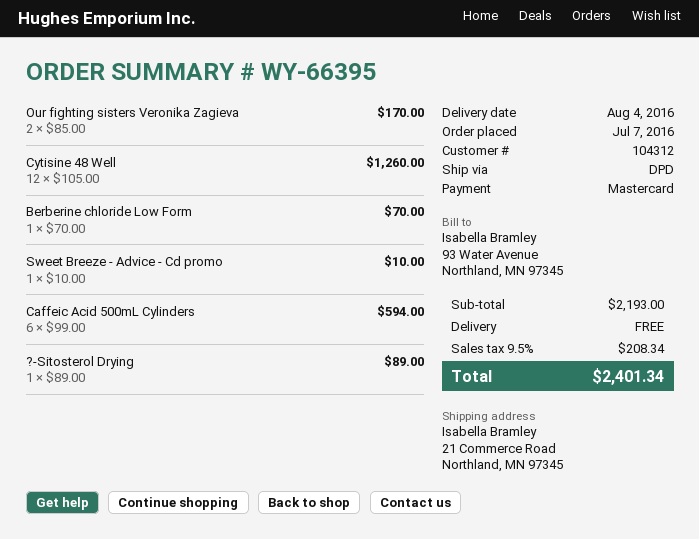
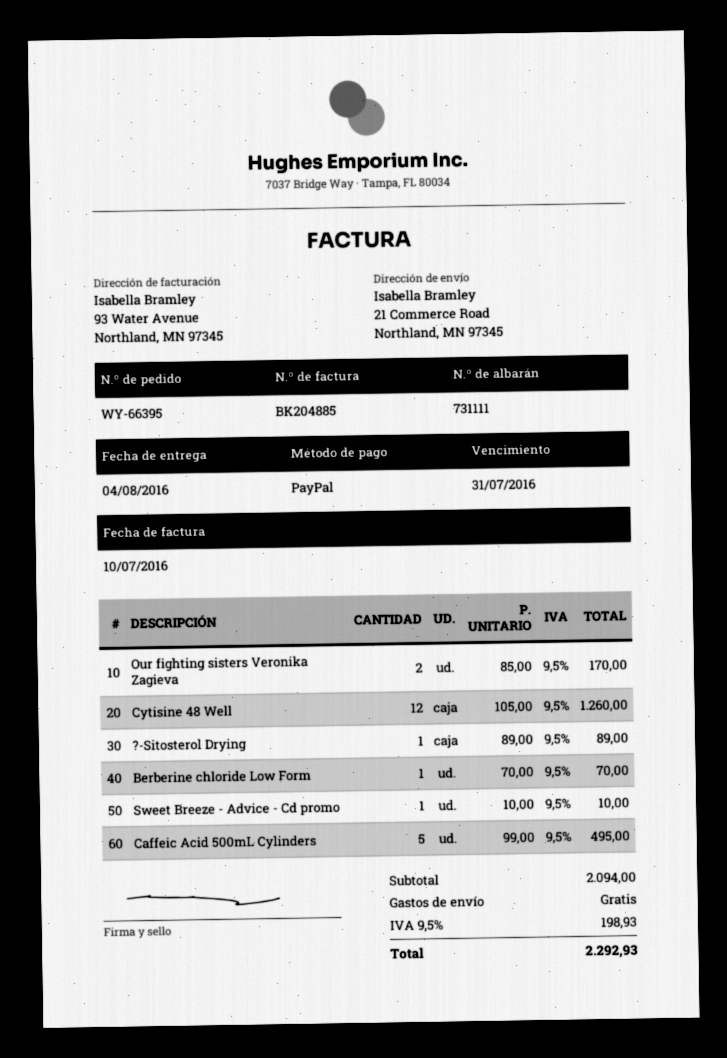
payment method: Mastercard -> PayPal
Caffeic Acid 500mL Cylinders: 6 x 99.00 = 594.00 -> 5 x 99.00 = 495.00
subtotal: 2193.00 -> 2094.00
tax: 9.5% = 208.34 -> 9.5% = 198.93
total: 2401.34 -> 2292.93

